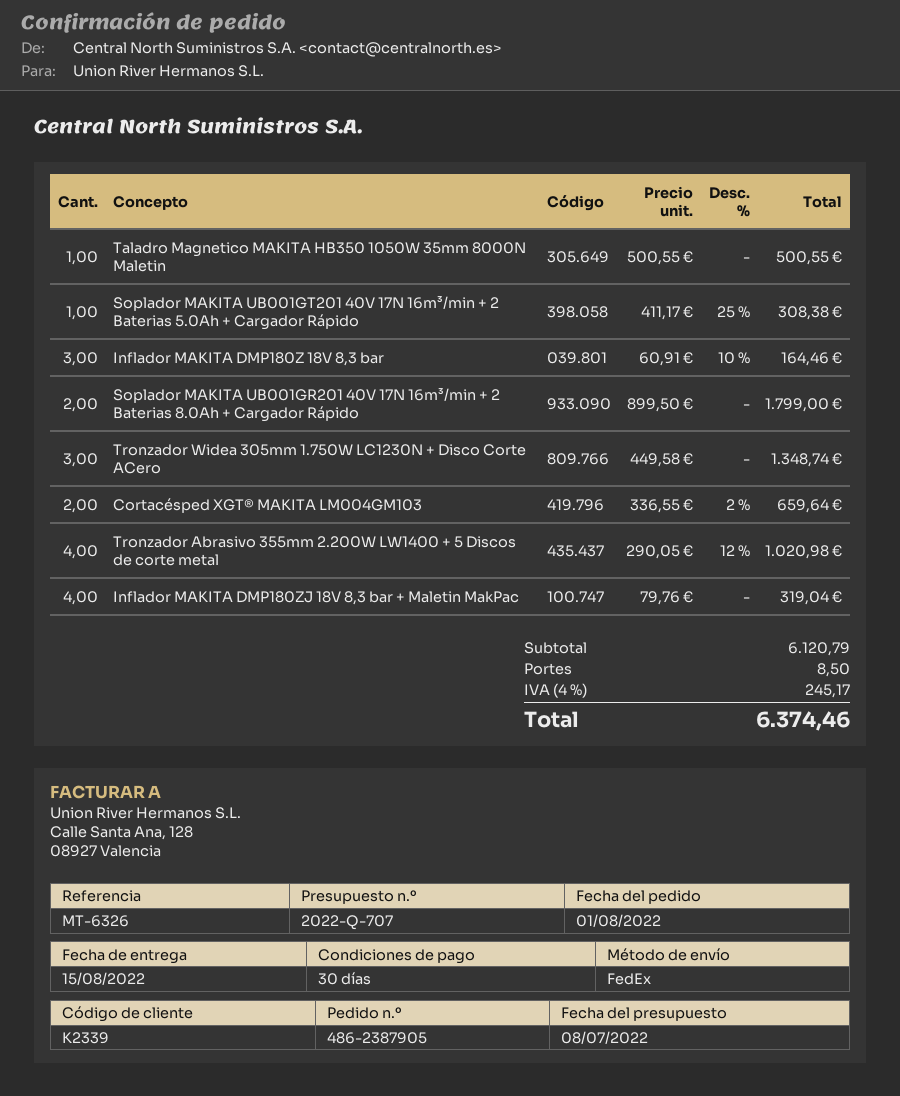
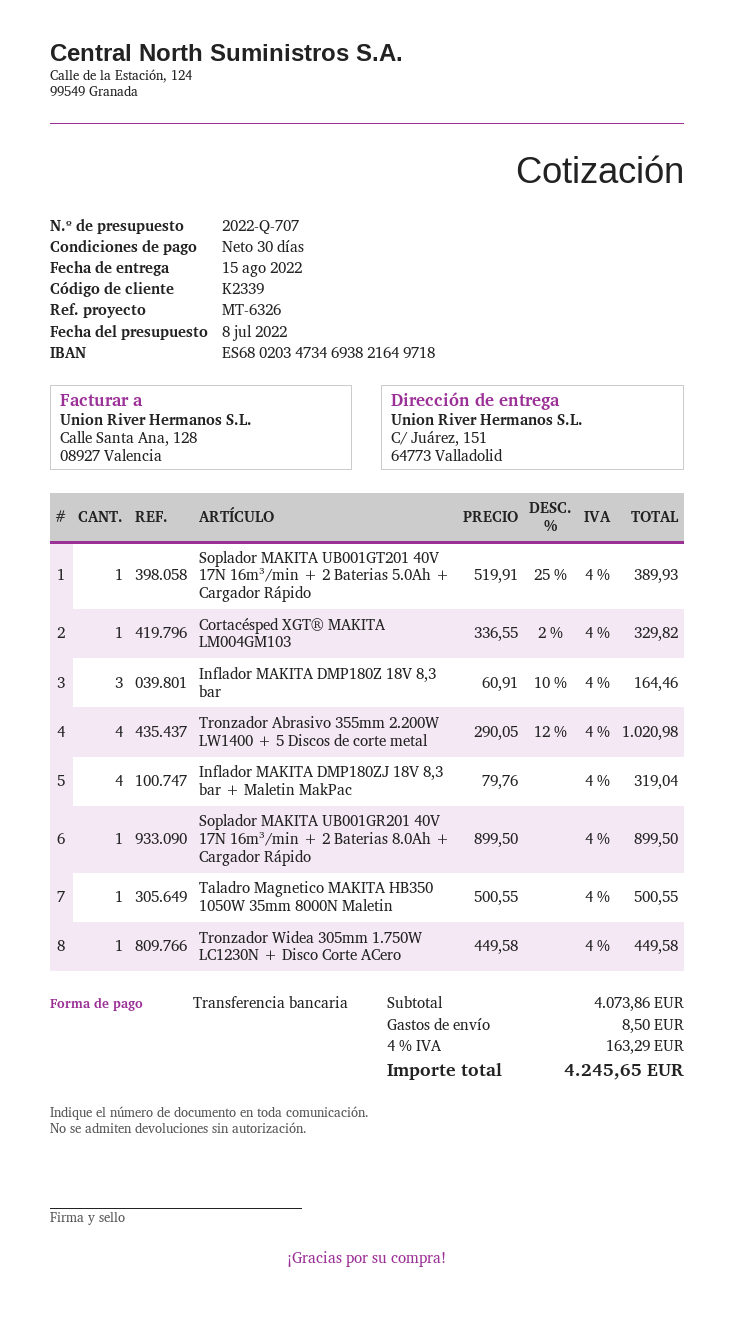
Soplador MAKITA UB001GT201 40V 17N 16m³/min + 2 Baterias 5.0Ah + Cargador Rápido: 1 x 411.17 - 25% = 308.38 -> 1 x 519.91 - 25% = 389.93
Soplador MAKITA UB001GR201 40V 17N 16m³/min + 2 Baterias 8.0Ah + Cargador Rápido: 2 x 899.50 = 1799.00 -> 1 x 899.50 = 899.50
Tronzador Widea 305mm 1.750W LC1230N + Disco Corte ACero: 3 x 449.58 = 1348.74 -> 1 x 449.58 = 449.58
Cortacésped XGT® MAKITA LM004GM103: 2 x 336.55 - 2% = 659.64 -> 1 x 336.55 - 2% = 329.82
subtotal: 6120.79 -> 4073.86
tax: 4% = 245.17 -> 4% = 163.29
total: 6374.46 -> 4245.65

